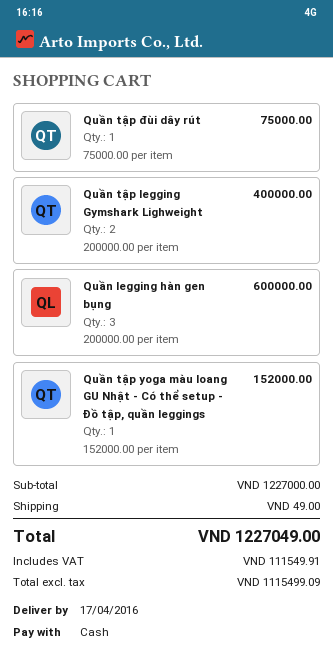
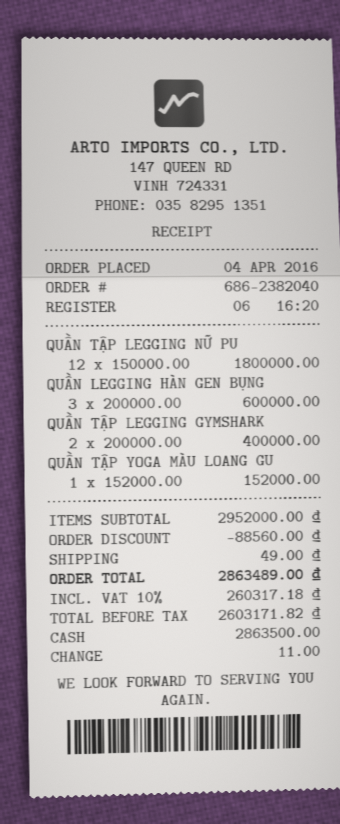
Quần tập đùi dây rút: 1 x 75000.00 = 75000.00 -> none
QUẦN TẬP LEGGING NỮ PU: none -> 12 x 150000.00 = 1800000.00
subtotal: 1227000.00 -> 2952000.00
discount: none -> 88560.00
net: 1115499.09 -> 2603171.82
tax: 111549.91 -> 260317.18
total: 1227049.00 -> 2863489.00

